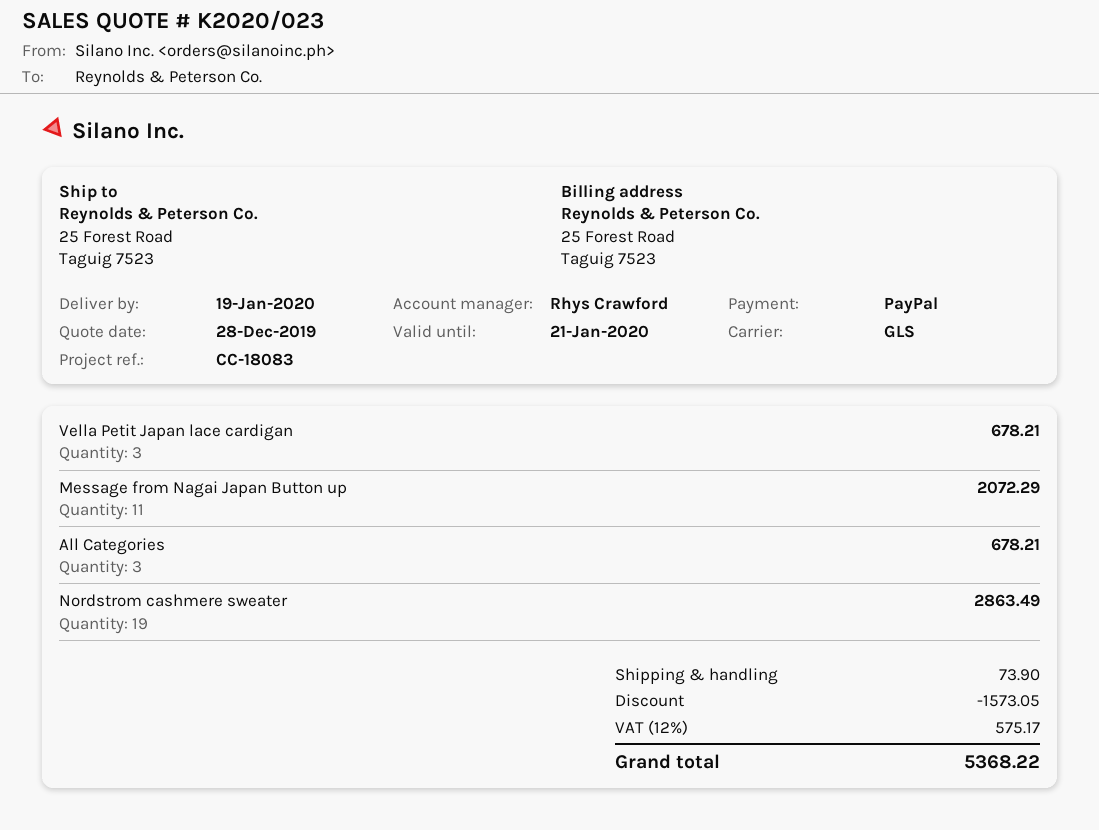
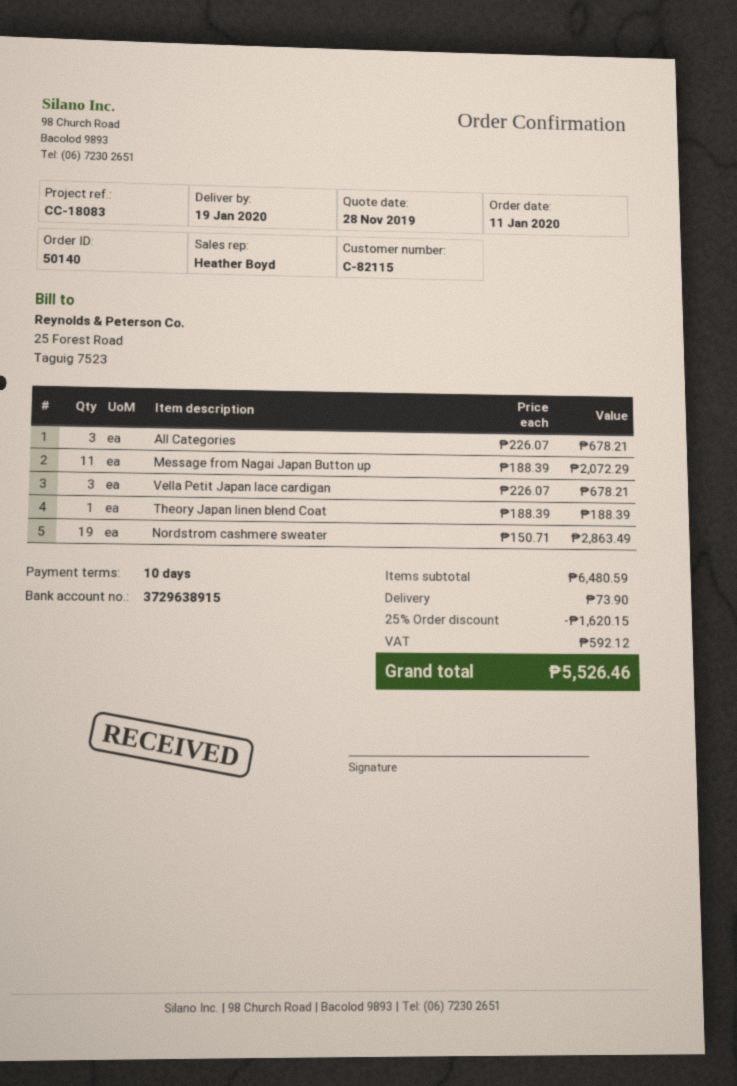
quote date: 2019-12-28 -> 2019-11-28
sales rep: Rhys Crawford -> Heather Boyd
Theory Japan linen blend Coat: none -> 1 for 188.39
discount: 1573.05 -> 1620.15
tax: 575.17 -> 592.12
total: 5368.22 -> 5526.46

